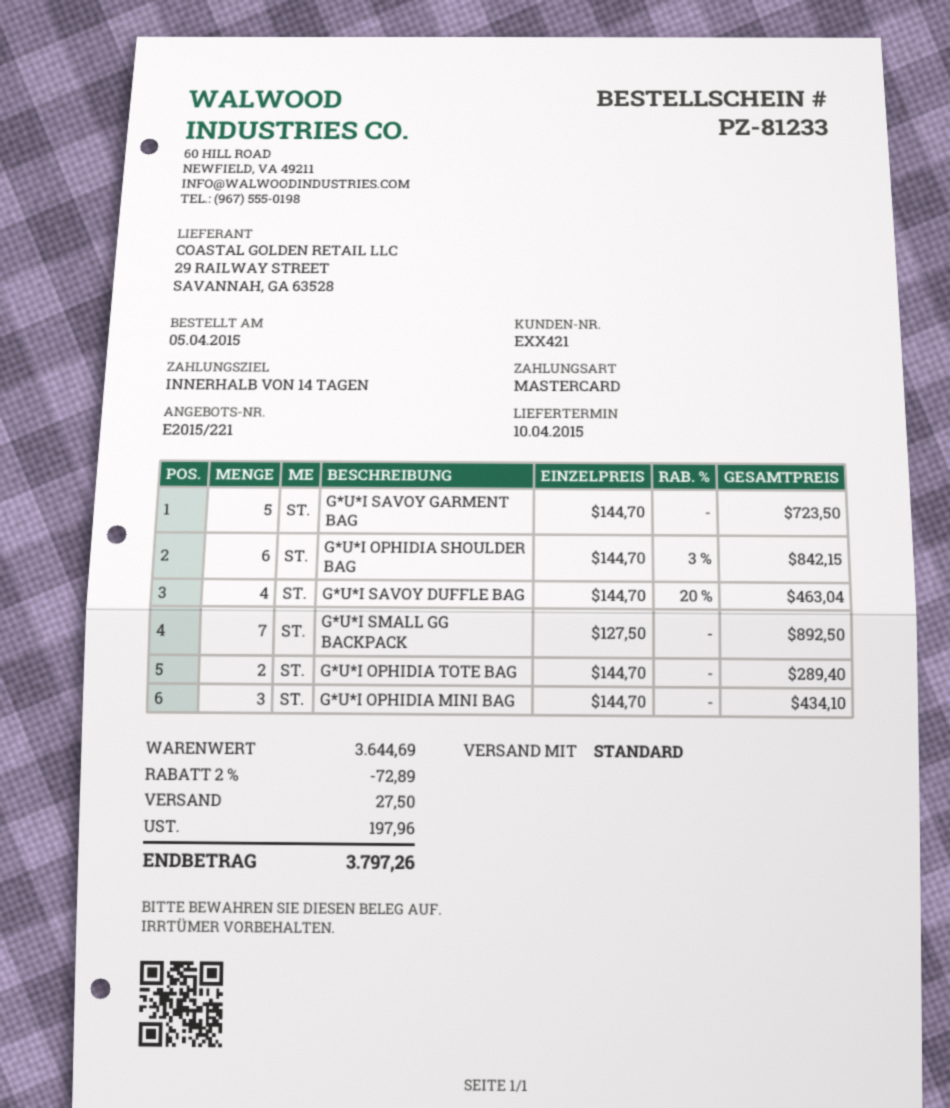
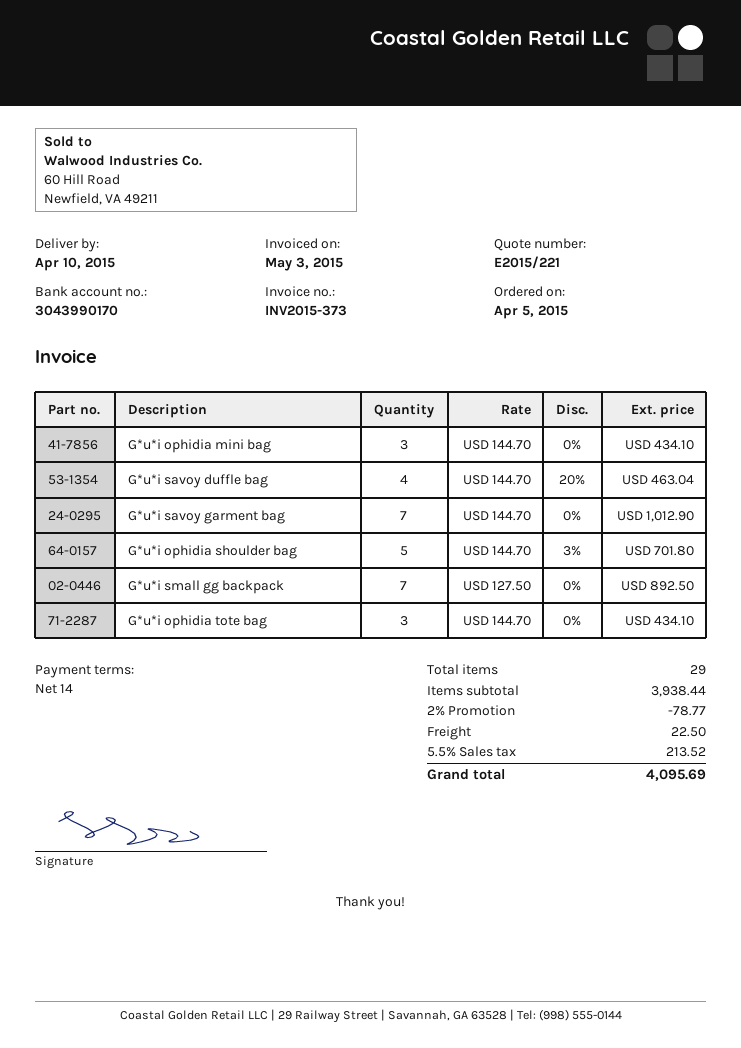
G*U*I SAVOY GARMENT BAG: 5 x 144.70 = 723.50 -> 7 x 144.70 = 1012.90
G*U*I OPHIDIA SHOULDER BAG: 6 x 144.70 - 3% = 842.15 -> 5 x 144.70 - 3% = 701.80
G*U*I OPHIDIA TOTE BAG: 2 x 144.70 = 289.40 -> 3 x 144.70 = 434.10
subtotal: 3644.69 -> 3938.44
discount: 2% = 72.89 -> 2% = 78.77
shipping: 27.50 -> 22.50
tax: 197.96 -> 213.52
total: 3797.26 -> 4095.69

